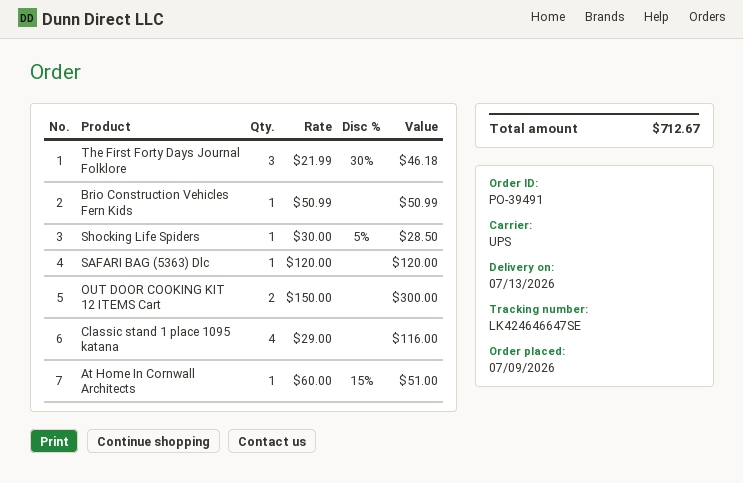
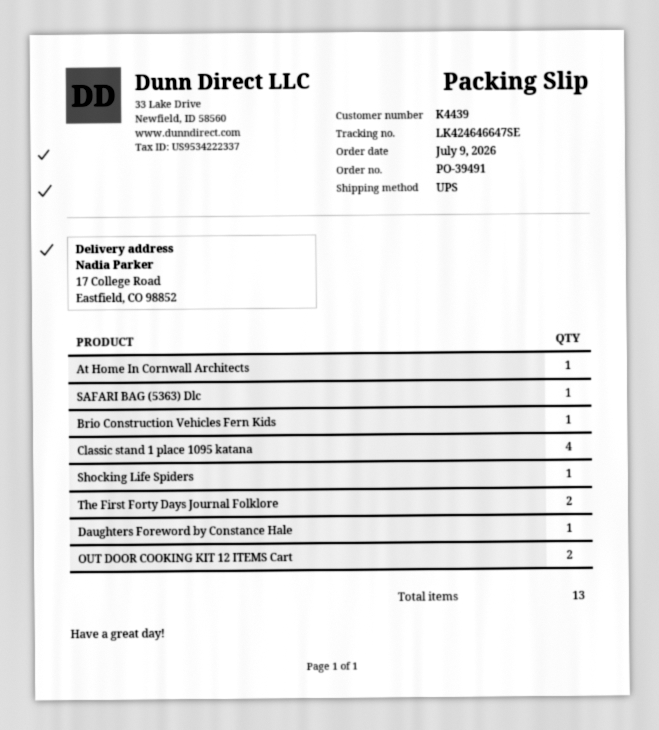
The First Forty Days Journal Folklore: 3 -> 2
Daughters Foreword by Constance Hale: none -> 1

